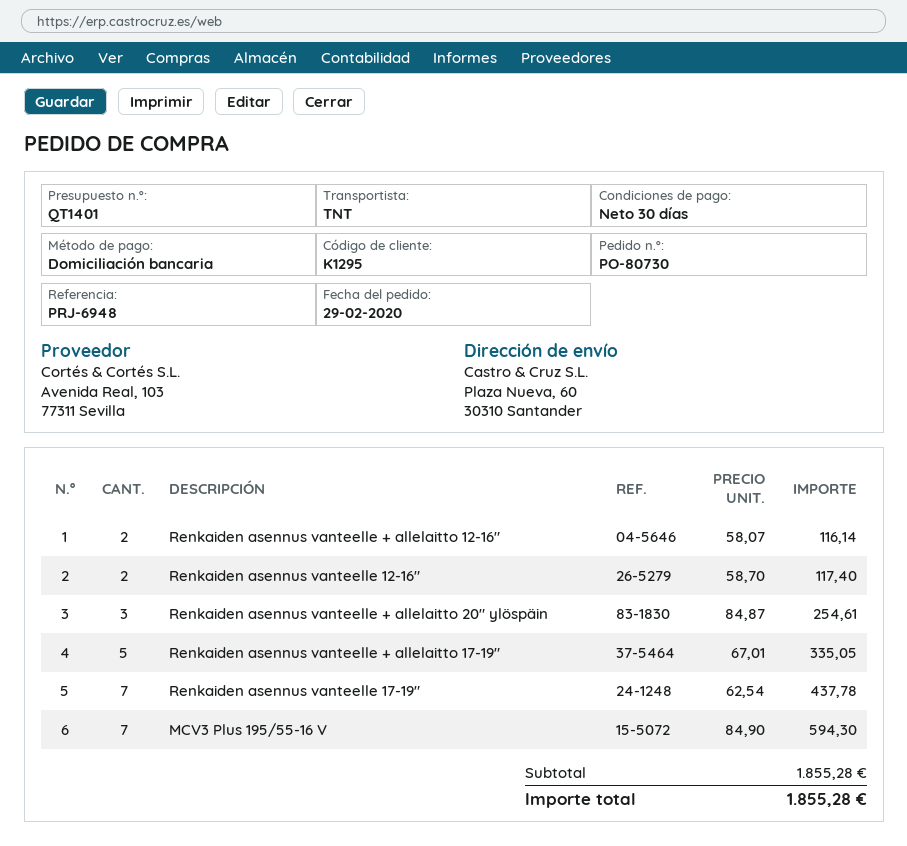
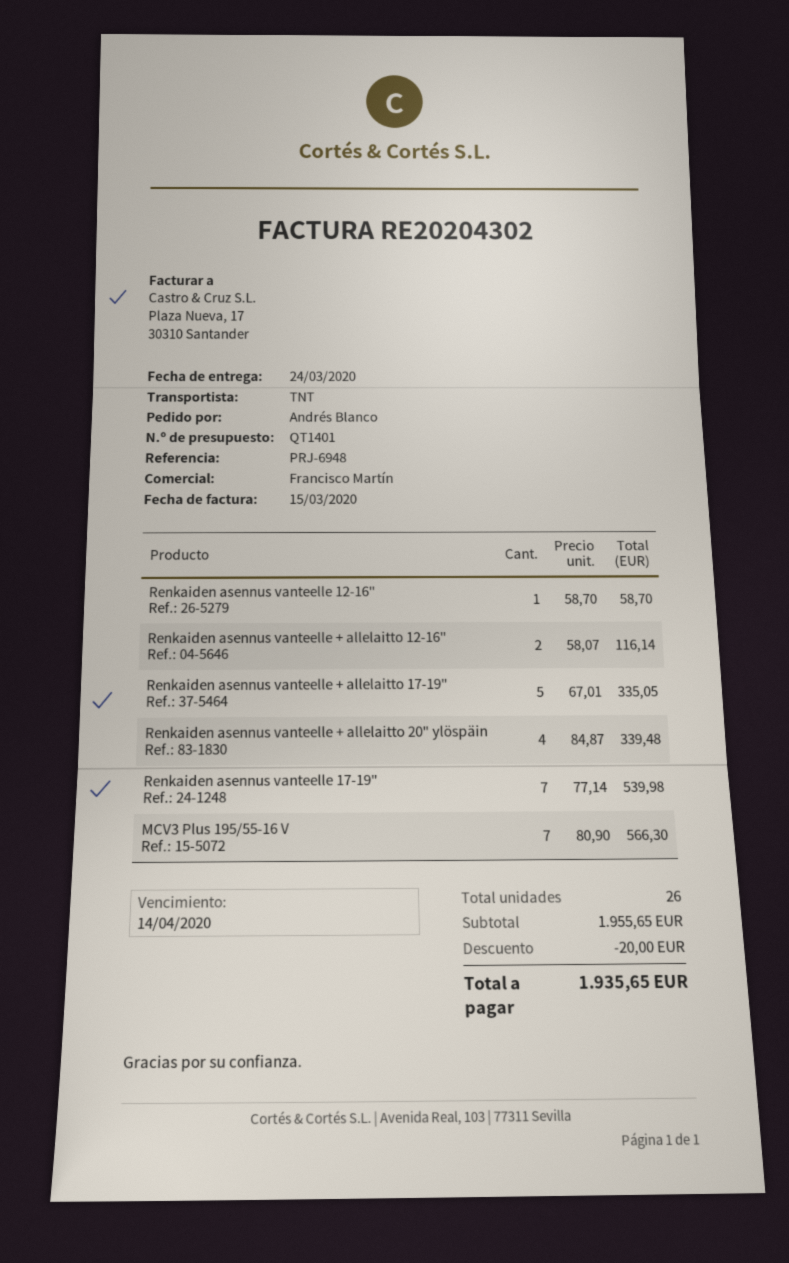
Renkaiden asennus vanteelle 12-16": 2 x 58.70 = 117.40 -> 1 x 58.70 = 58.70
Renkaiden asennus vanteelle + allelaitto 20" ylöspäin: 3 x 84.87 = 254.61 -> 4 x 84.87 = 339.48
Renkaiden asennus vanteelle 17-19": 7 x 62.54 = 437.78 -> 7 x 77.14 = 539.98
MCV3 Plus 195/55-16 V: 7 x 84.90 = 594.30 -> 7 x 80.90 = 566.30
subtotal: 1855.28 -> 1955.65
discount: none -> 20.00
total: 1855.28 -> 1935.65

